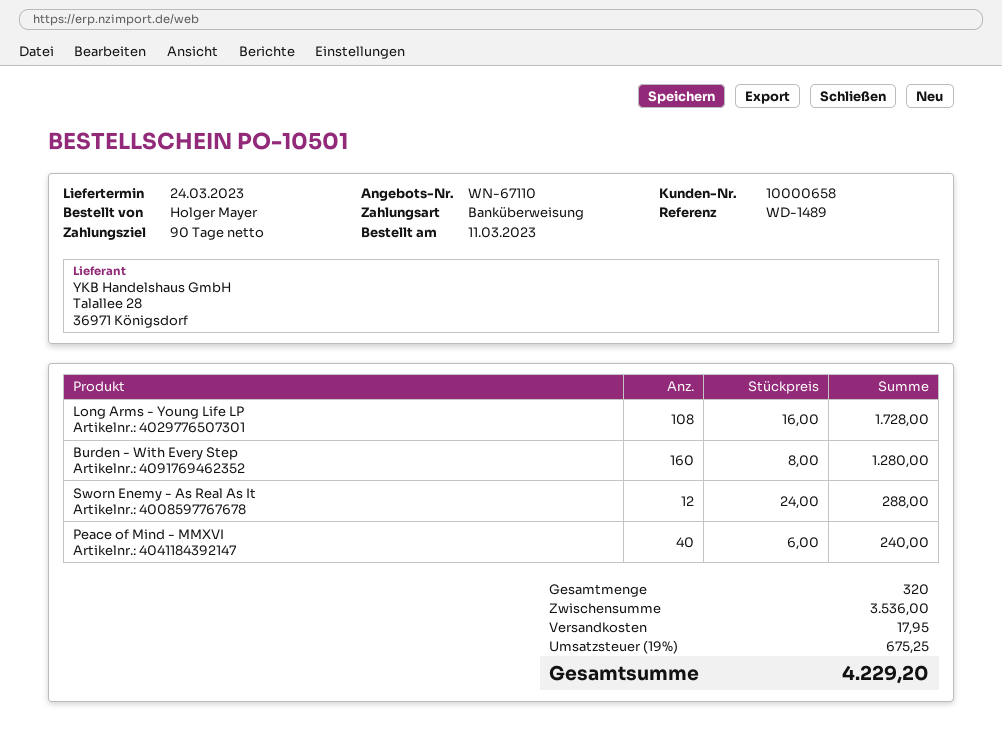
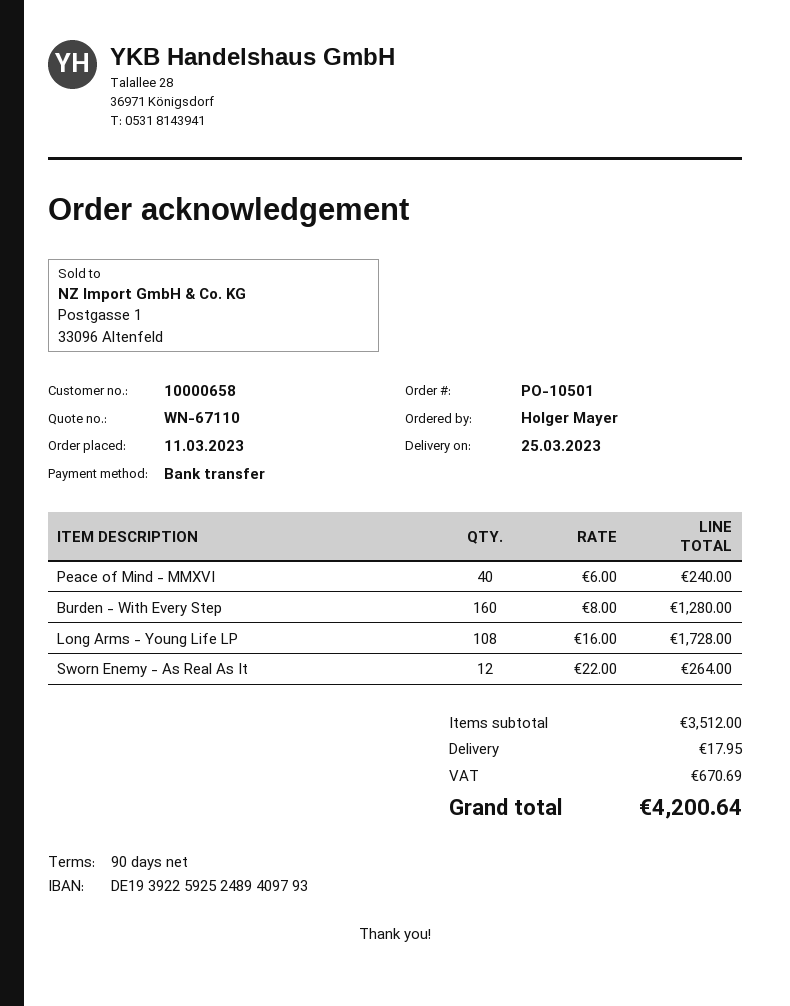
delivery date: 2023-03-24 -> 2023-03-25
Sworn Enemy - As Real As It: 12 x 24.00 = 288.00 -> 12 x 22.00 = 264.00
subtotal: 3536.00 -> 3512.00
tax: 675.25 -> 670.69
total: 4229.20 -> 4200.64

